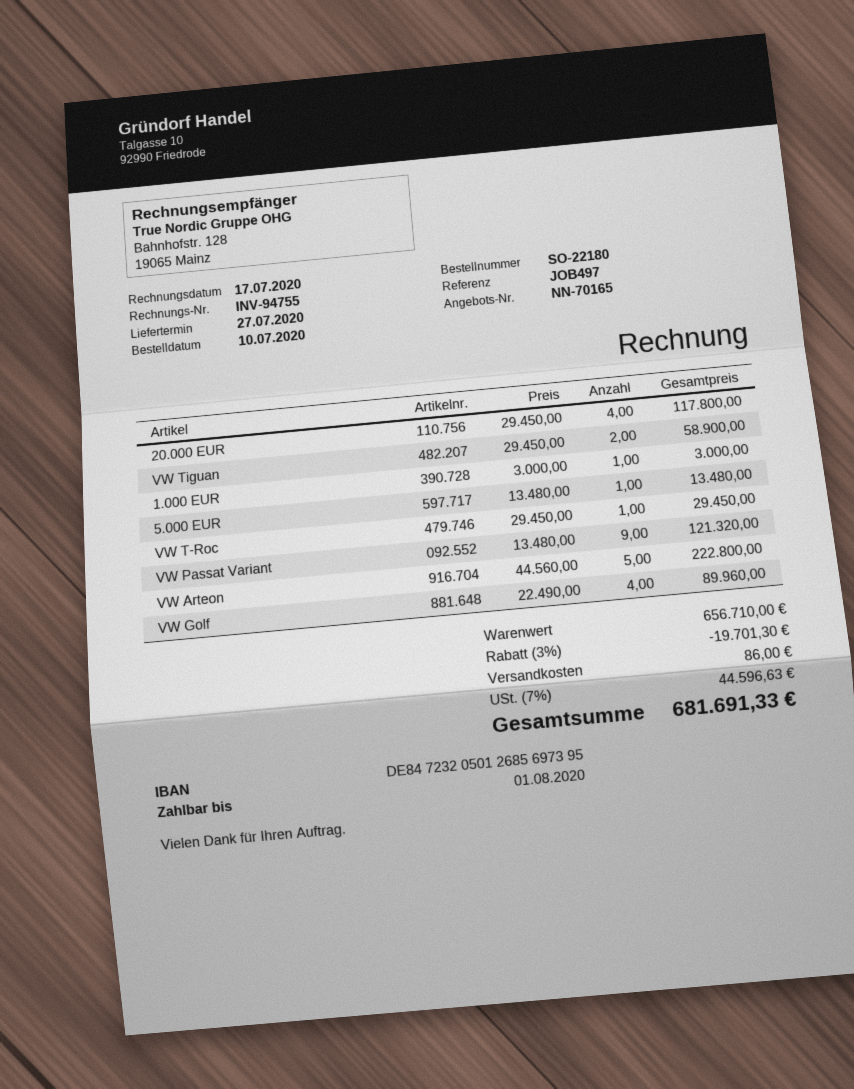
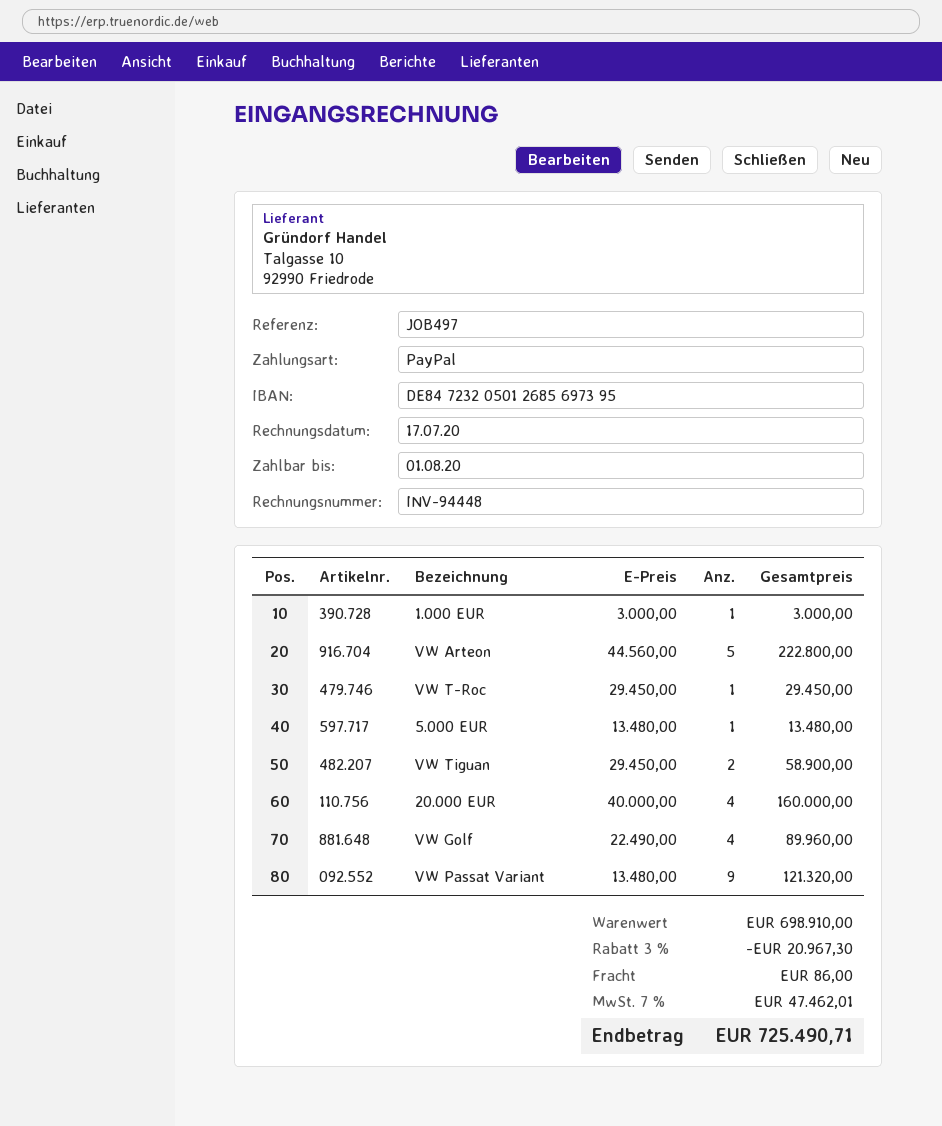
invoice number: INV-94755 -> INV-94448
20.000 EUR: 4 x 29450.00 = 117800.00 -> 4 x 40000.00 = 160000.00
subtotal: 656710.00 -> 698910.00
discount: 3% = 19701.30 -> 3% = 20967.30
tax: 7% = 44596.63 -> 7% = 47462.01
total: 681691.33 -> 725490.71

